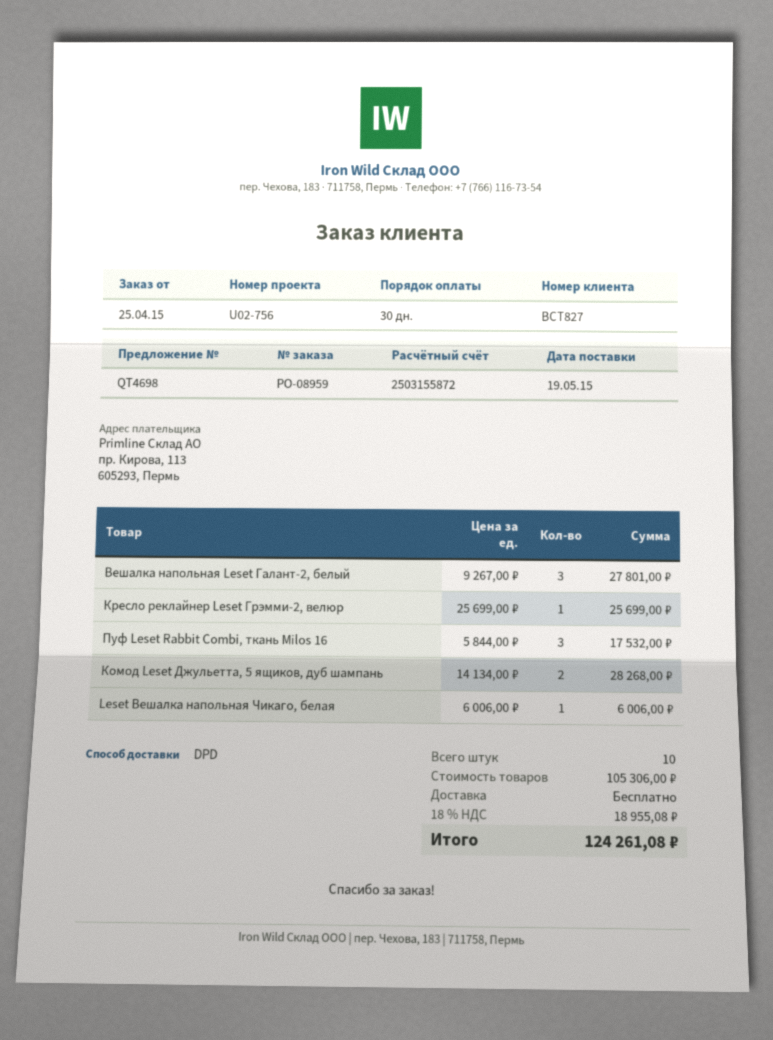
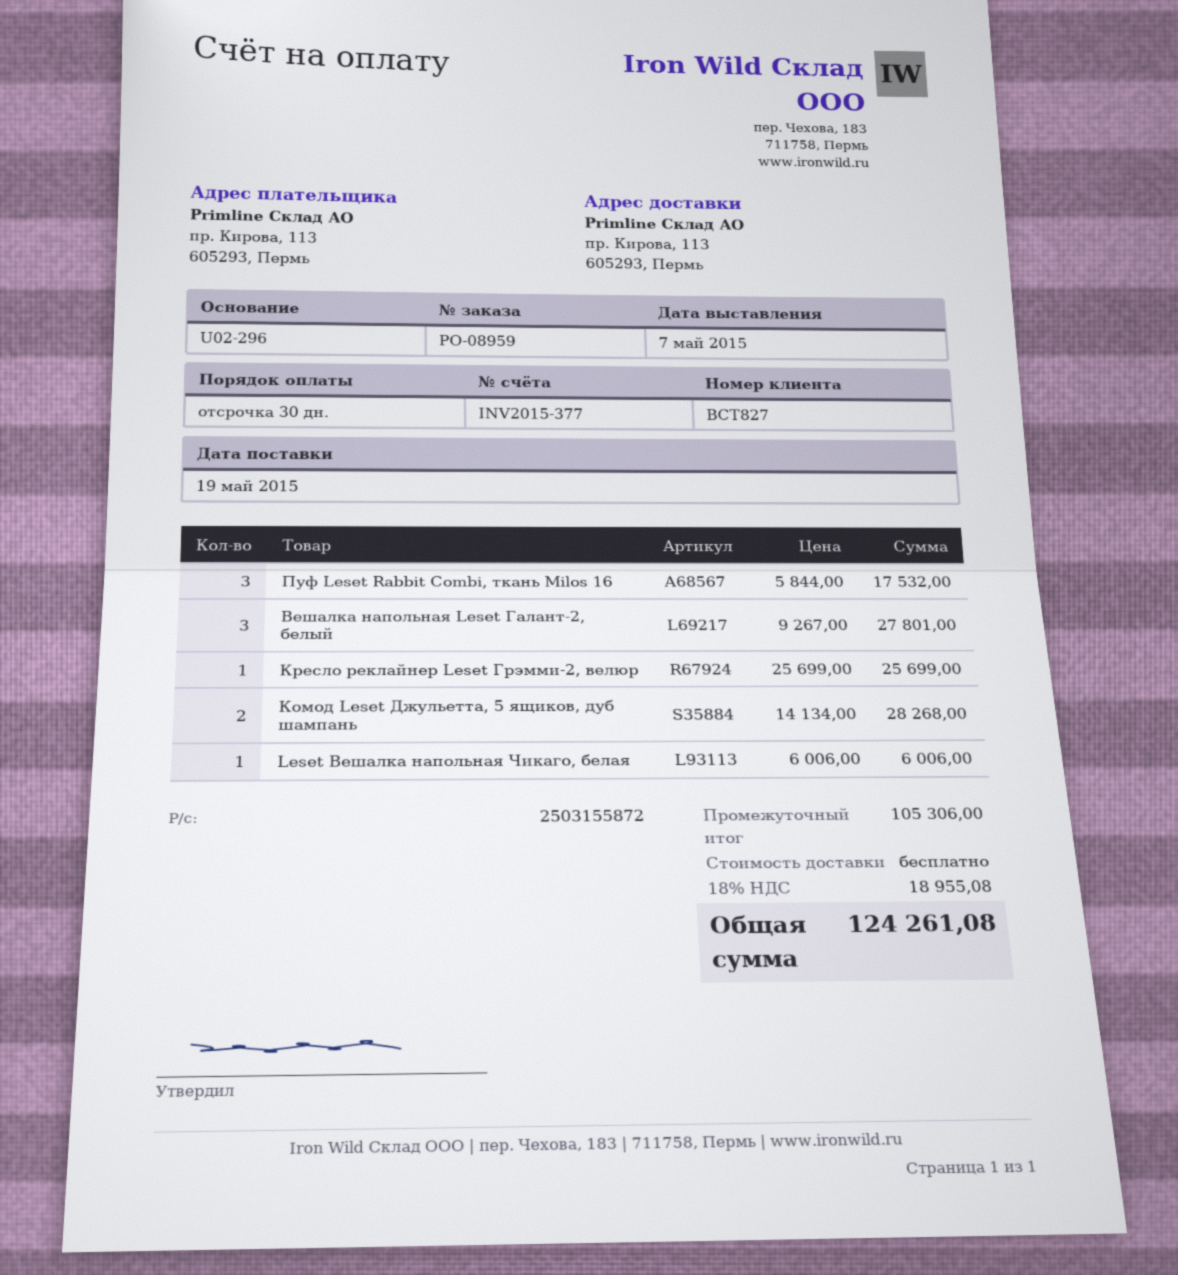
reference: U02-756 -> U02-296

